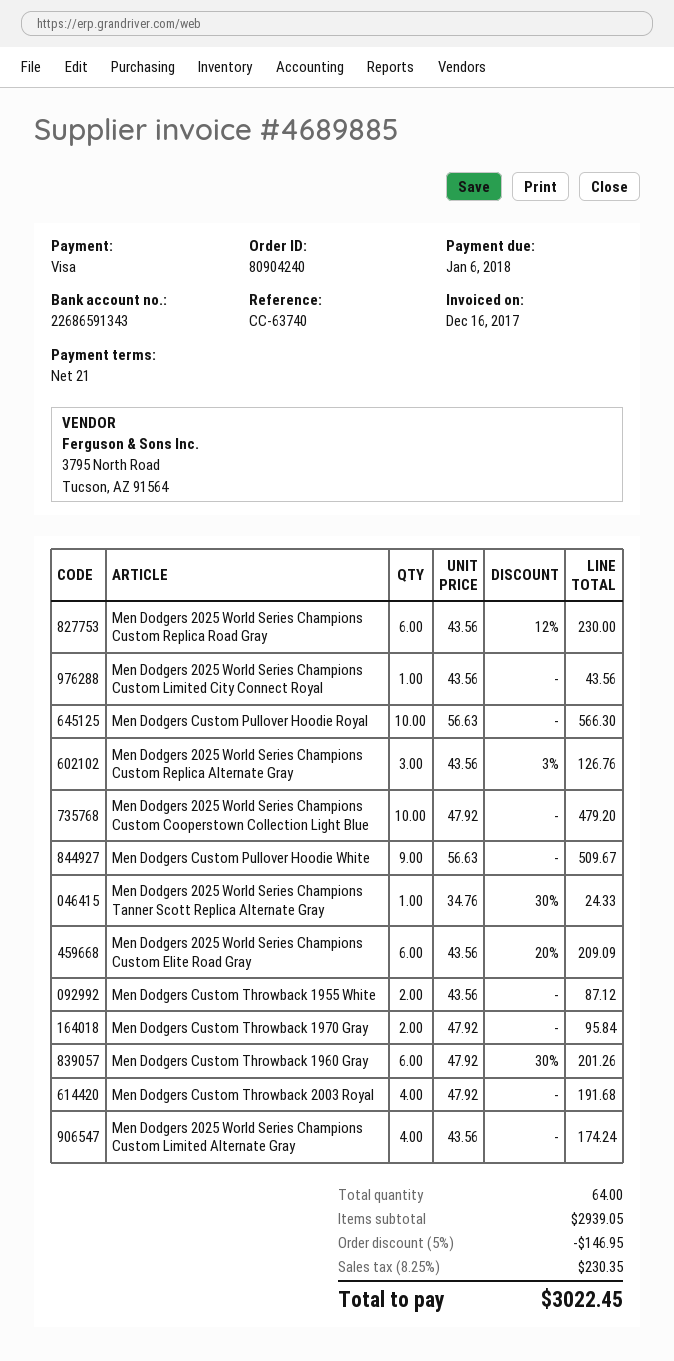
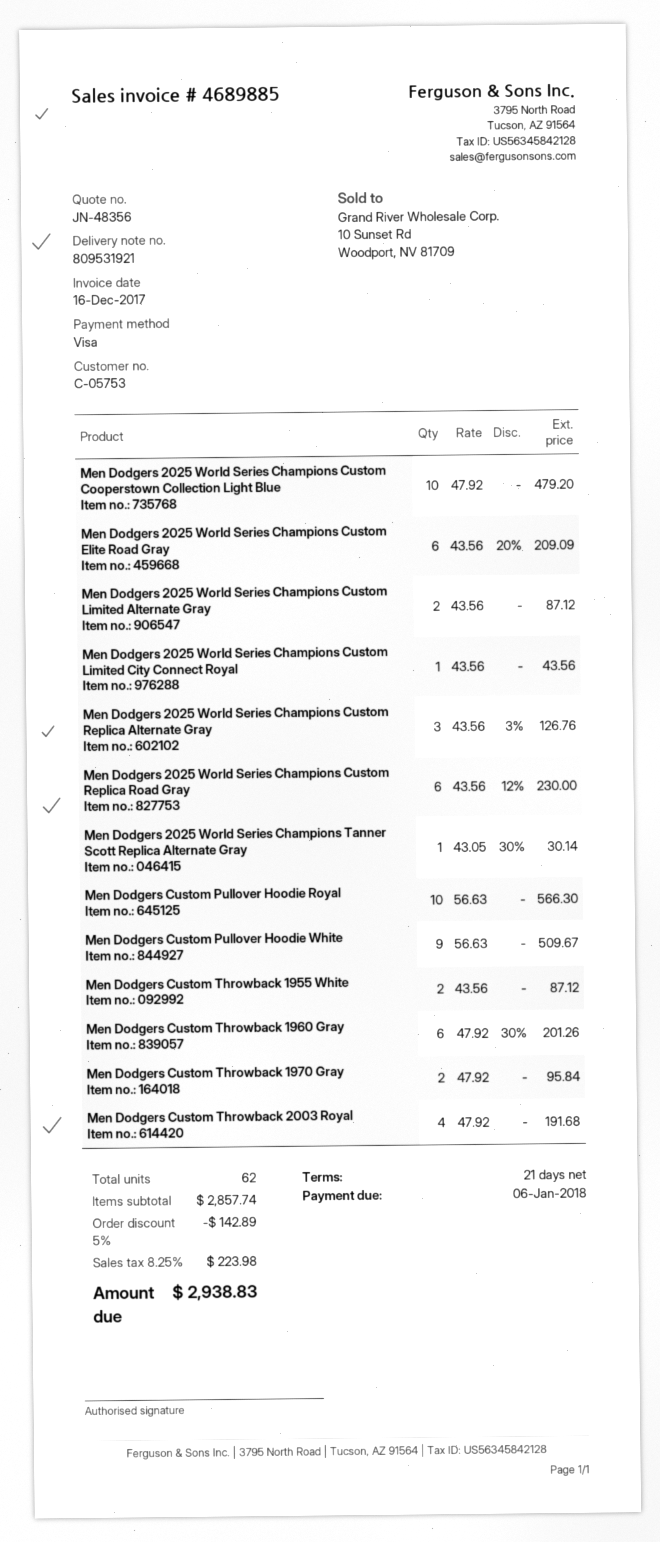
Men Dodgers 2025 World Series Champions Tanner Scott Replica Alternate Gray: 1 x 34.76 - 30% = 24.33 -> 1 x 43.05 - 30% = 30.14
Men Dodgers 2025 World Series Champions Custom Limited Alternate Gray: 4 x 43.56 = 174.24 -> 2 x 43.56 = 87.12
total quantity: 64 -> 62
subtotal: 2939.05 -> 2857.74
discount: 5% = 146.95 -> 5% = 142.89
tax: 8.25% = 230.35 -> 8.25% = 223.98
total: 3022.45 -> 2938.83

